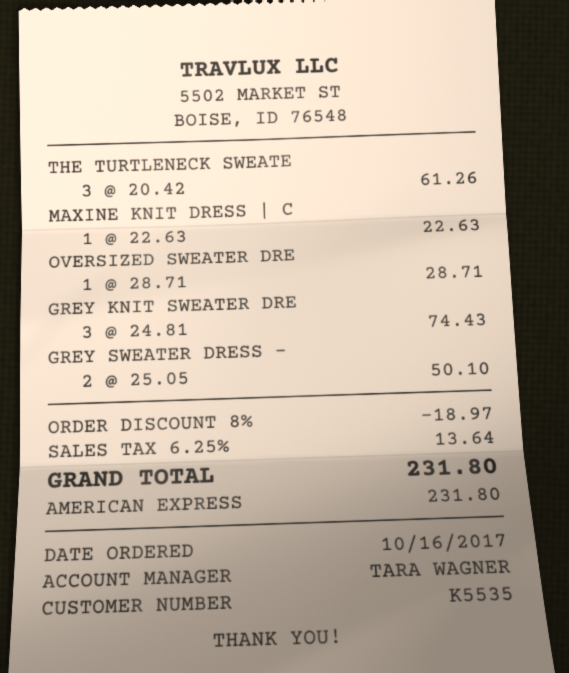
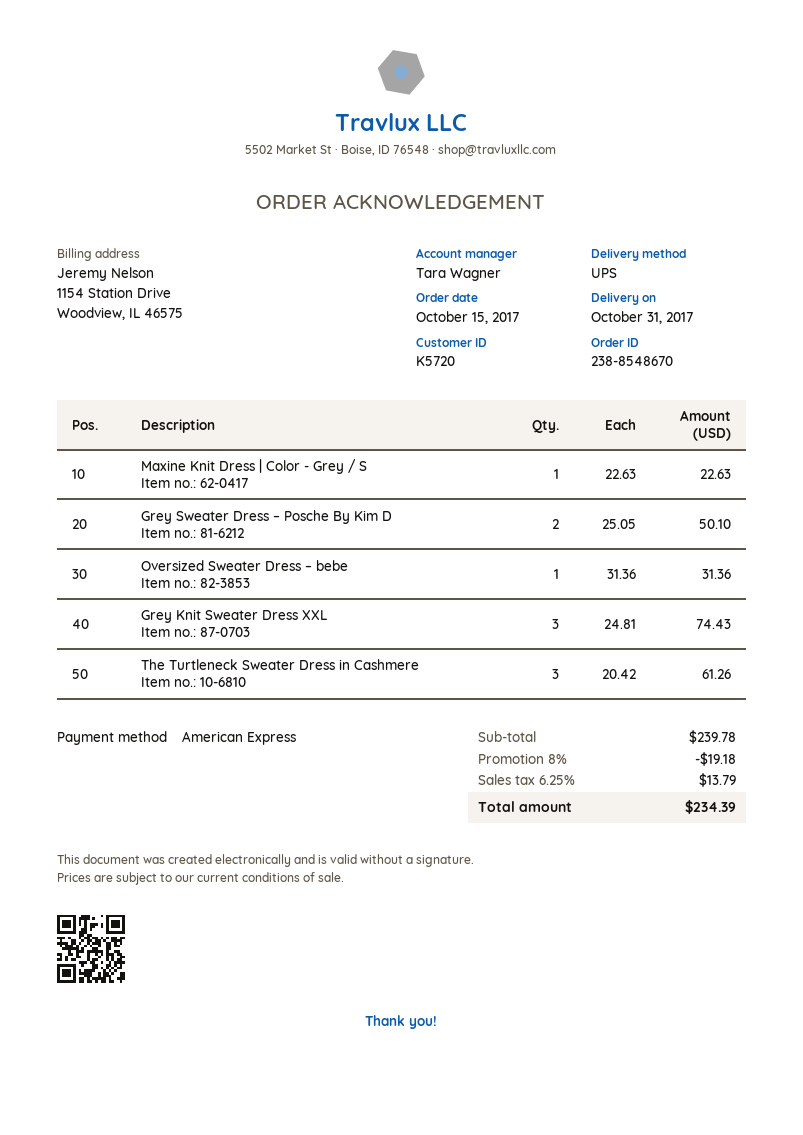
order date: 2017-10-16 -> 2017-10-15
customer number: K5535 -> K5720
OVERSIZED SWEATER DRE: 1 x 28.71 = 28.71 -> 1 x 31.36 = 31.36
discount: 8% = 18.97 -> 8% = 19.18
tax: 6.25% = 13.64 -> 6.25% = 13.79
total: 231.80 -> 234.39

